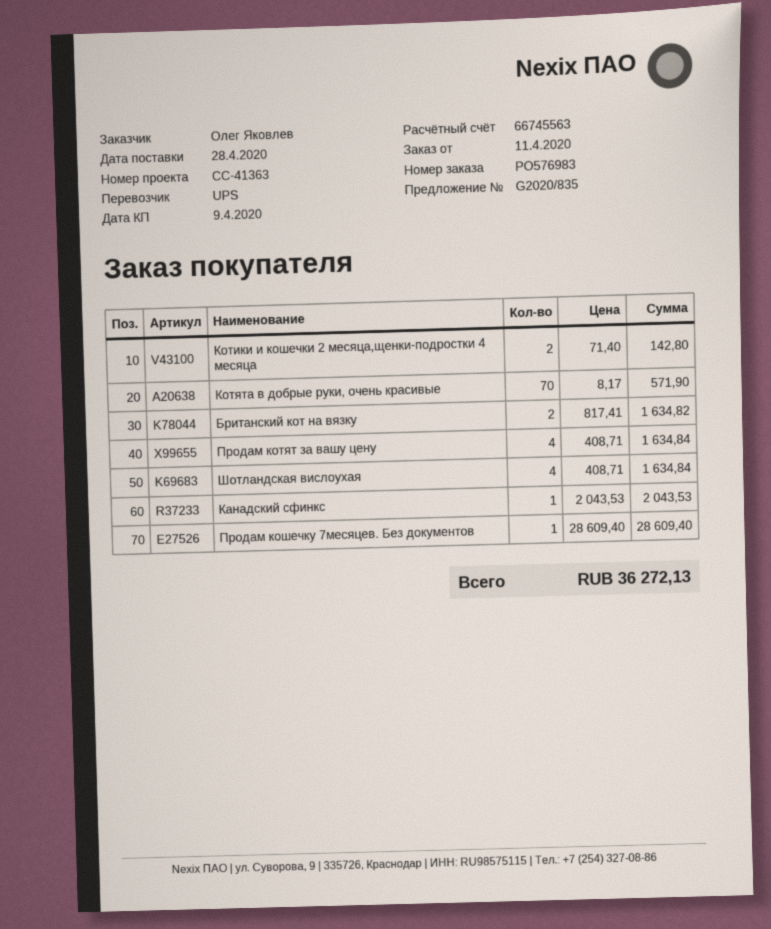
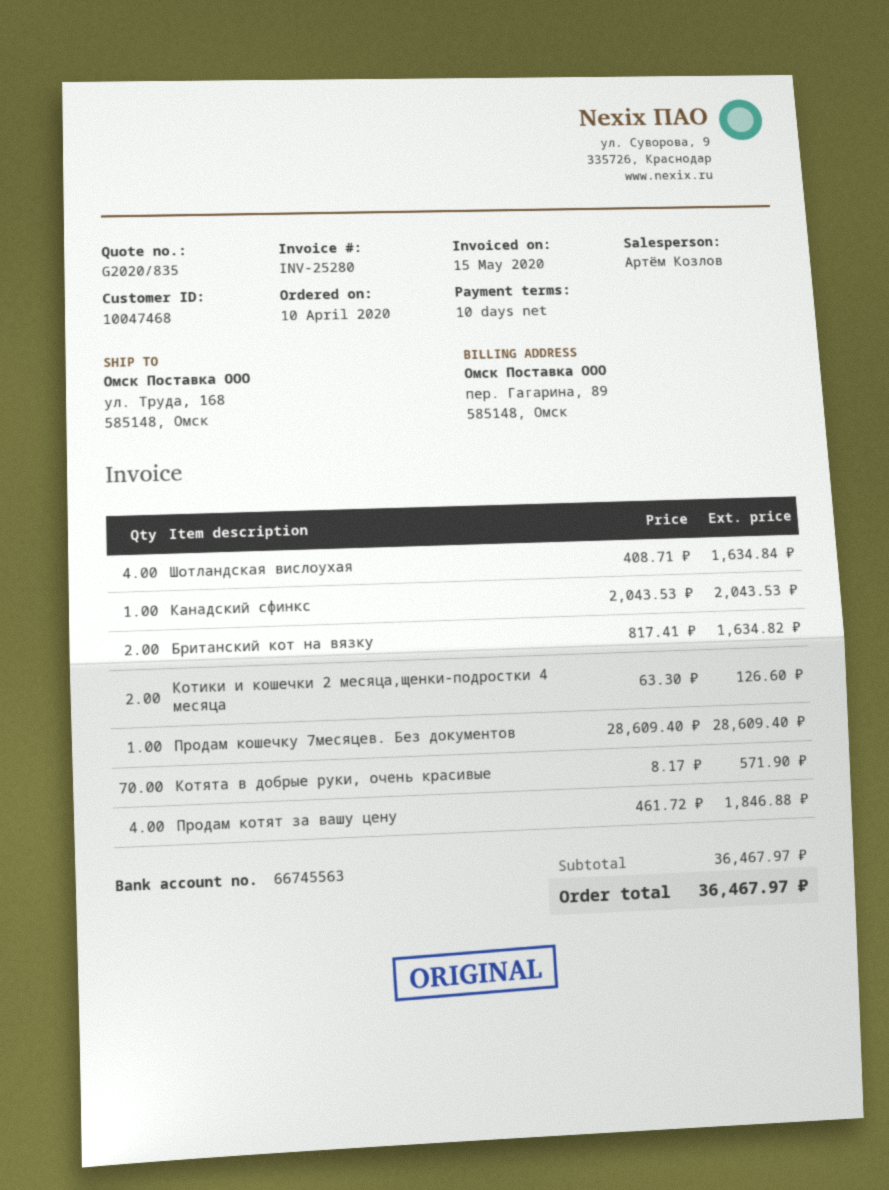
order date: 2020-04-11 -> 2020-04-10
Котики и кошечки 2 месяца,щенки-подростки 4 месяца: 2 x 71.40 = 142.80 -> 2 x 63.30 = 126.60
Продам котят за вашу цену: 4 x 408.71 = 1634.84 -> 4 x 461.72 = 1846.88
total: 36272.13 -> 36467.97

